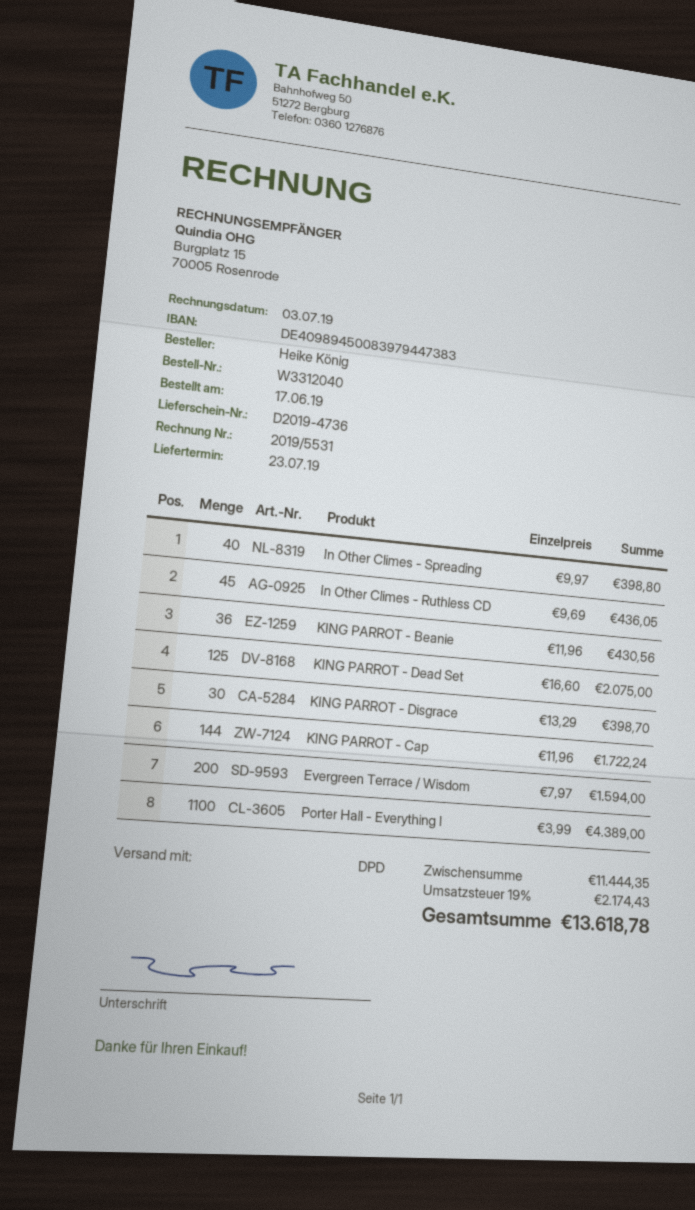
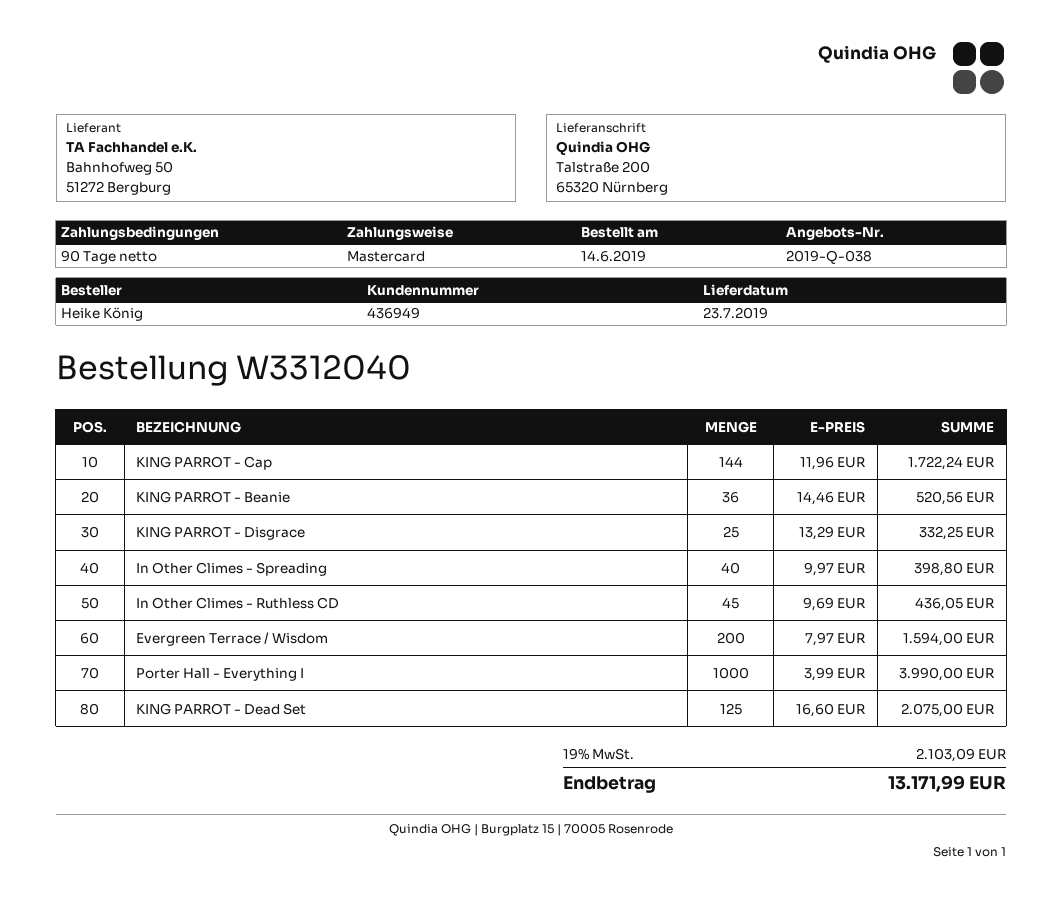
order date: 2019-06-17 -> 2019-06-14
KING PARROT - Beanie: 36 x 11.96 = 430.56 -> 36 x 14.46 = 520.56
KING PARROT - Disgrace: 30 x 13.29 = 398.70 -> 25 x 13.29 = 332.25
Porter Hall - Everything I: 1100 x 3.99 = 4389.00 -> 1000 x 3.99 = 3990.00
tax: 19% = 2174.43 -> 19% = 2103.09
total: 13618.78 -> 13171.99

